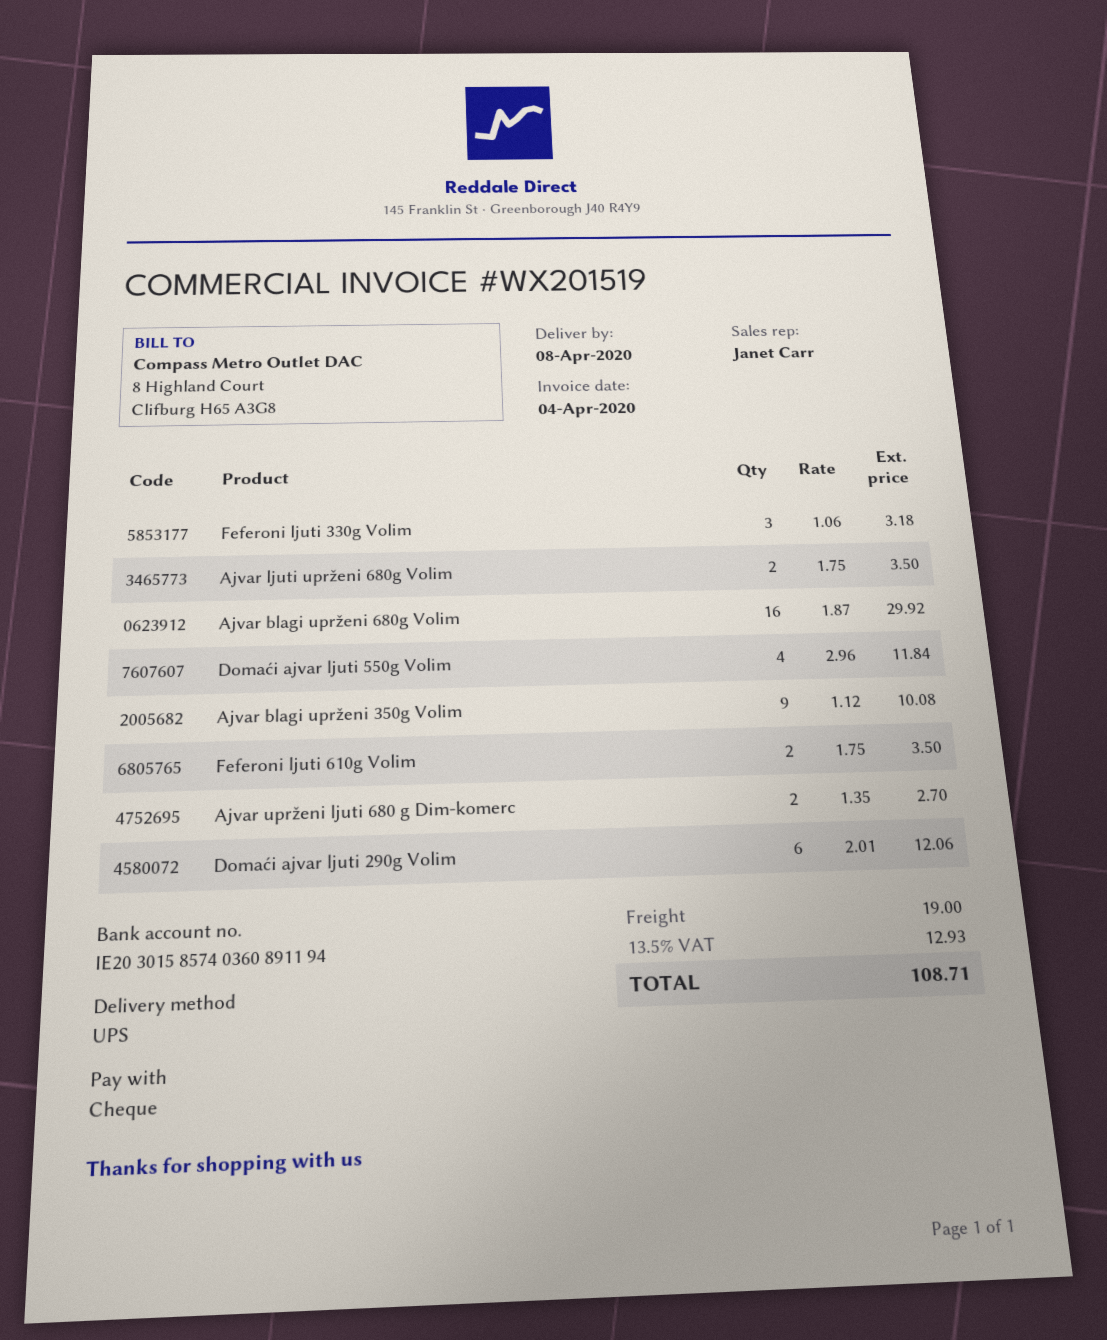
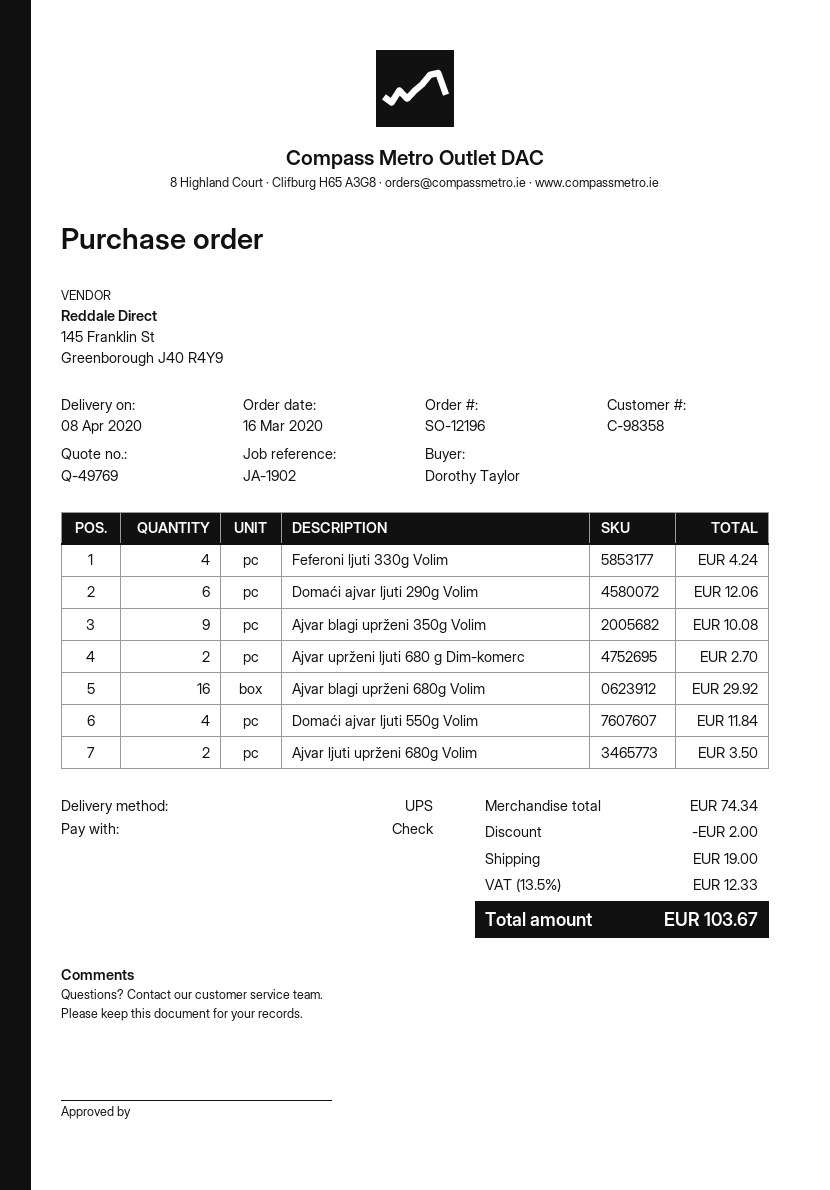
Feferoni ljuti 330g Volim: 3 for 3.18 -> 4 for 4.24
Feferoni ljuti 610g Volim: 2 for 3.50 -> none
discount: none -> 2.00
tax: 13.5% = 12.93 -> 13.5% = 12.33
total: 108.71 -> 103.67

